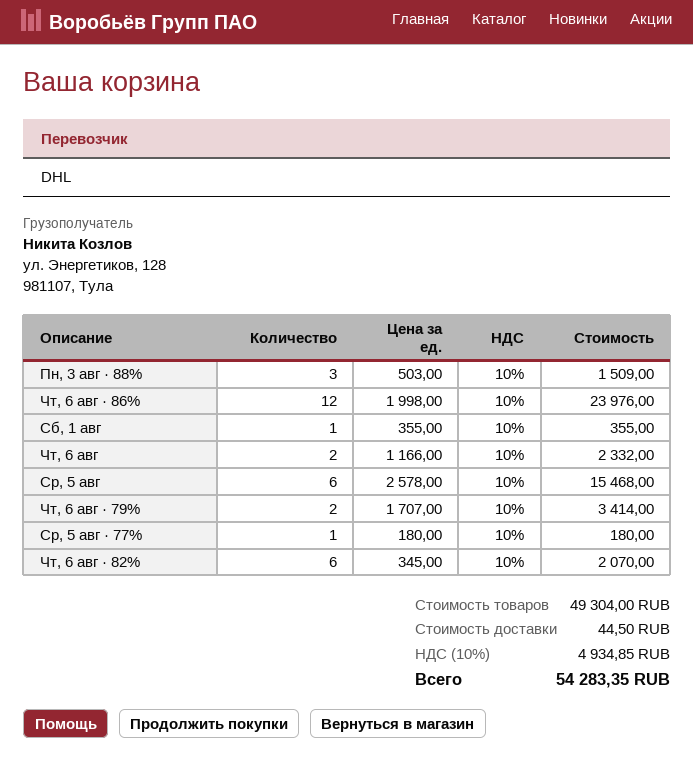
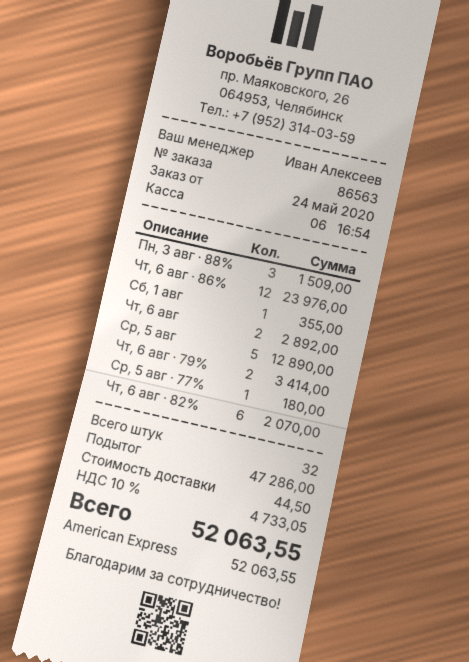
Чт, 6 авг: 2 for 2332.00 -> 2 for 2892.00
Ср, 5 авг: 6 for 15468.00 -> 5 for 12890.00
subtotal: 49304.00 -> 47286.00
tax: 10% = 4934.85 -> 10% = 4733.05
total: 54283.35 -> 52063.55

